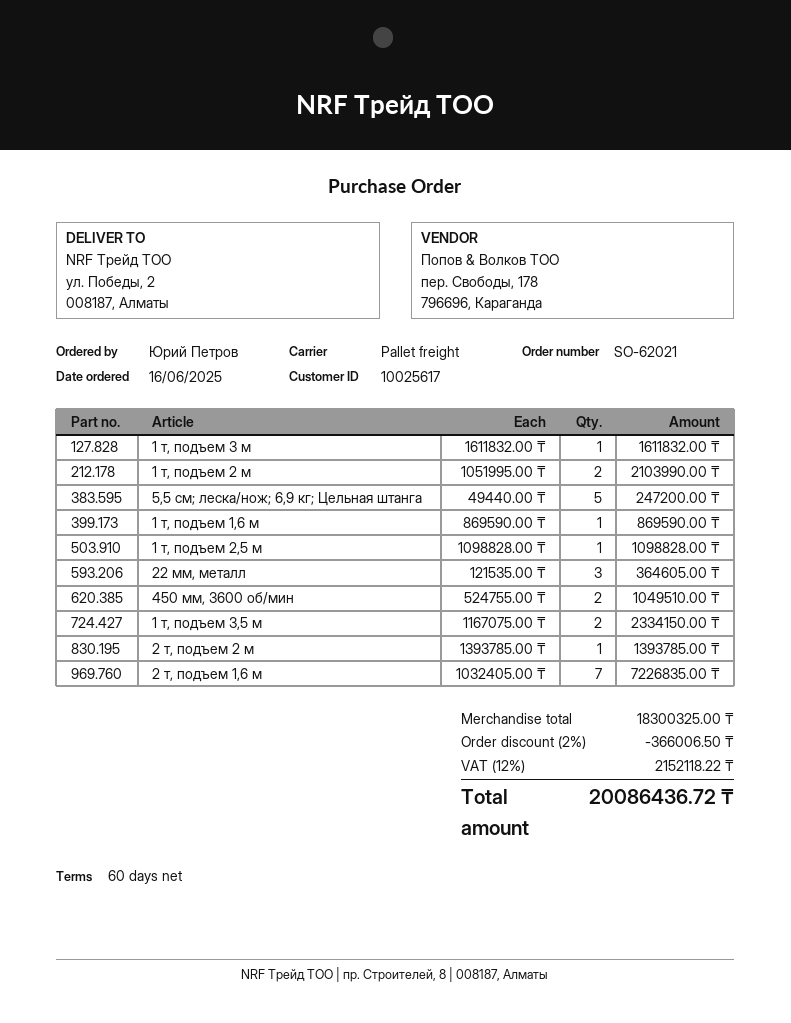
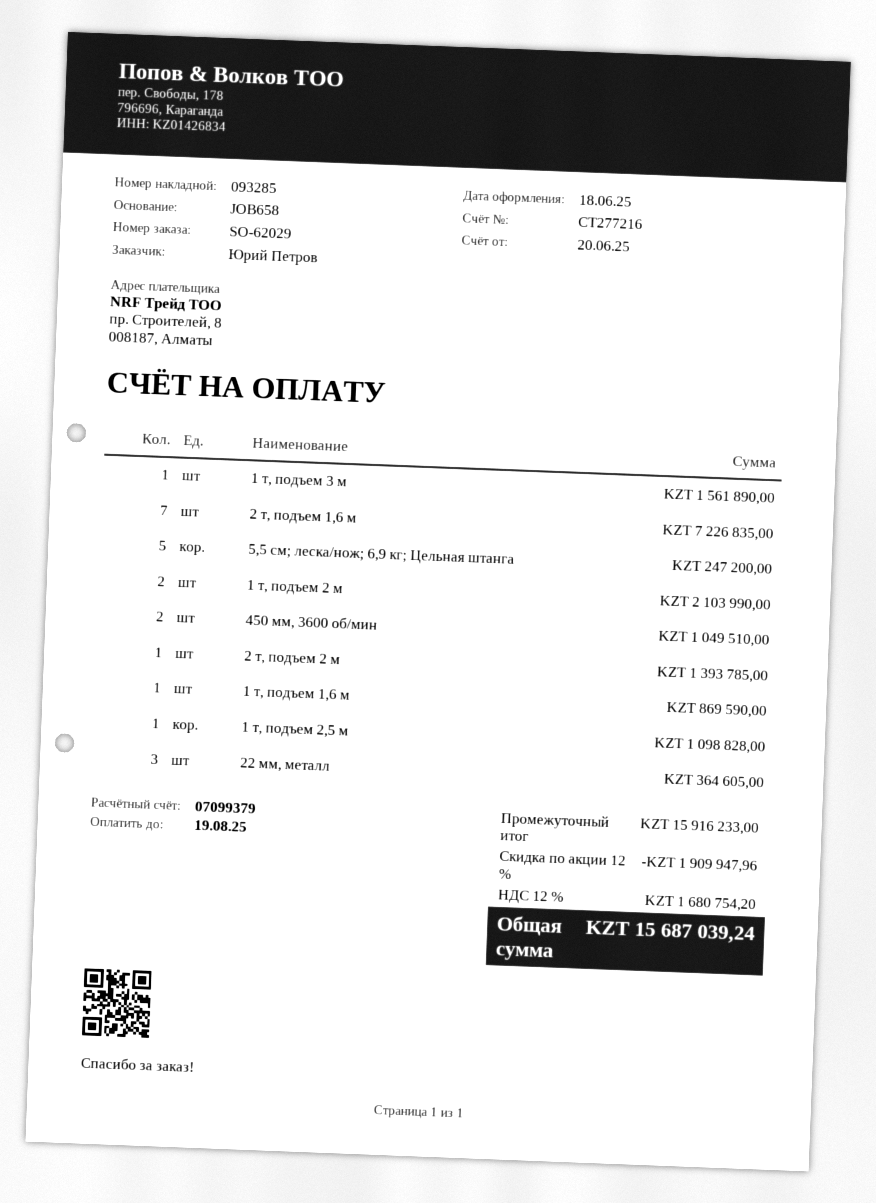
order number: SO-62021 -> SO-62029
order date: 2025-06-16 -> 2025-06-18
1 т, подъем 3 м: 1 for 1611832.00 -> 1 for 1561890.00
1 т, подъем 3,5 м: 2 for 2334150.00 -> none
subtotal: 18300325.00 -> 15916233.00
discount: 2% = 366006.50 -> 12% = 1909947.96
tax: 12% = 2152118.22 -> 12% = 1680754.20
total: 20086436.72 -> 15687039.24

